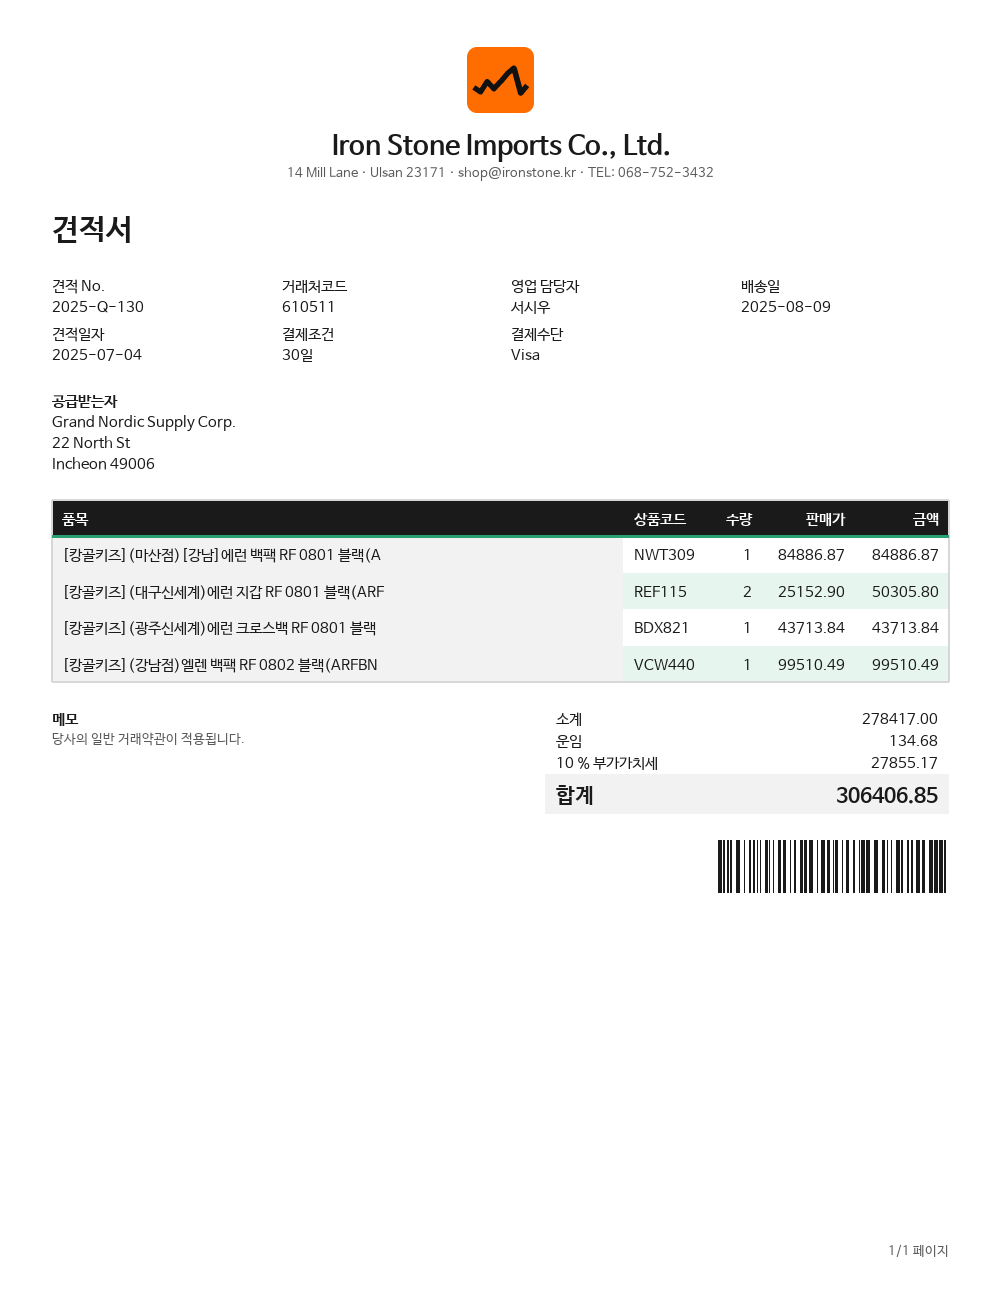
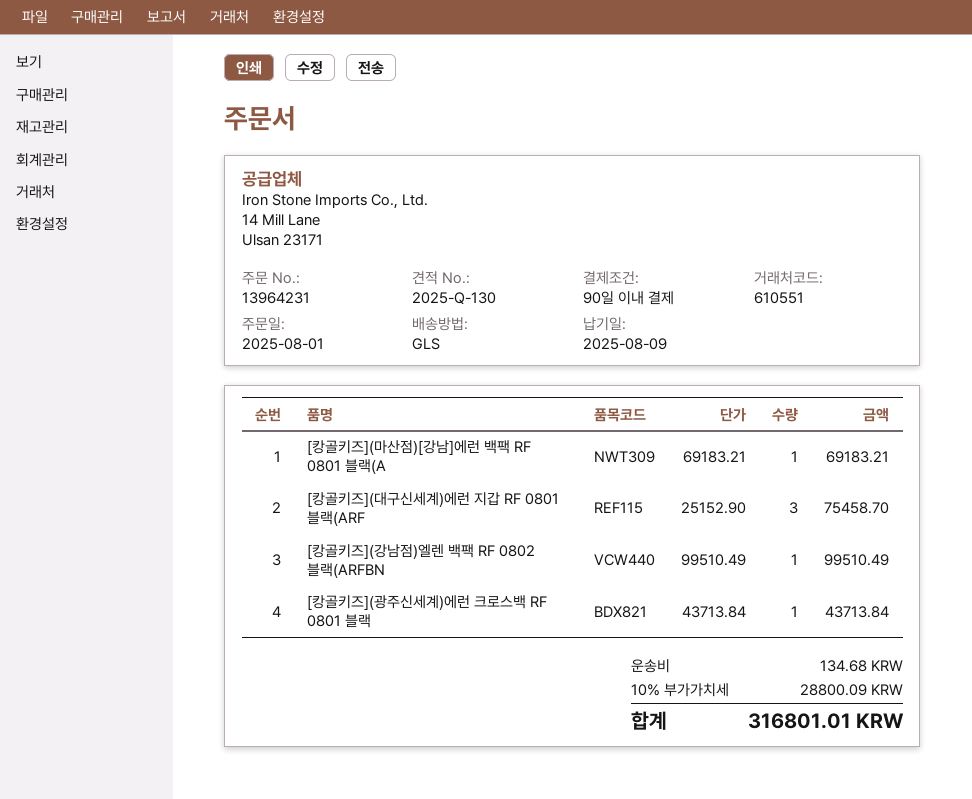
payment terms: 30 days -> 90 days
customer number: 610511 -> 610551
[캉골키즈](마산점)[강남]에런 백팩 RF 0801 블랙(A: 1 x 84886.87 = 84886.87 -> 1 x 69183.21 = 69183.21
[캉골키즈](대구신세계)에런 지갑 RF 0801 블랙(ARF: 2 x 25152.90 = 50305.80 -> 3 x 25152.90 = 75458.70
tax: 10% = 27855.17 -> 10% = 28800.09
total: 306406.85 -> 316801.01

